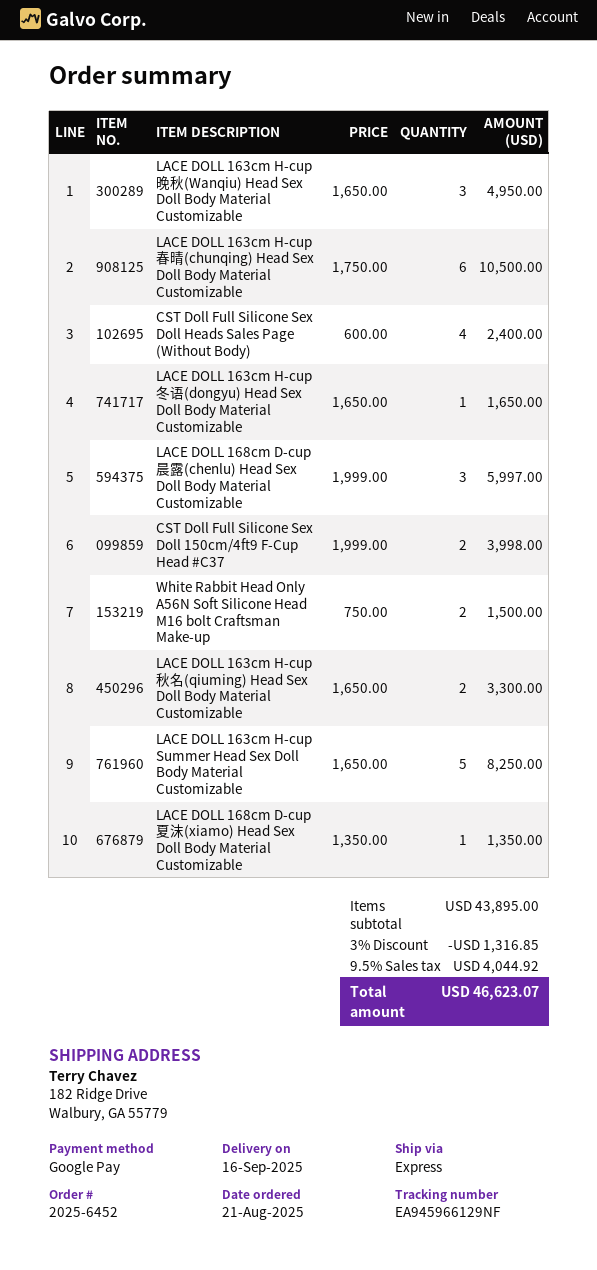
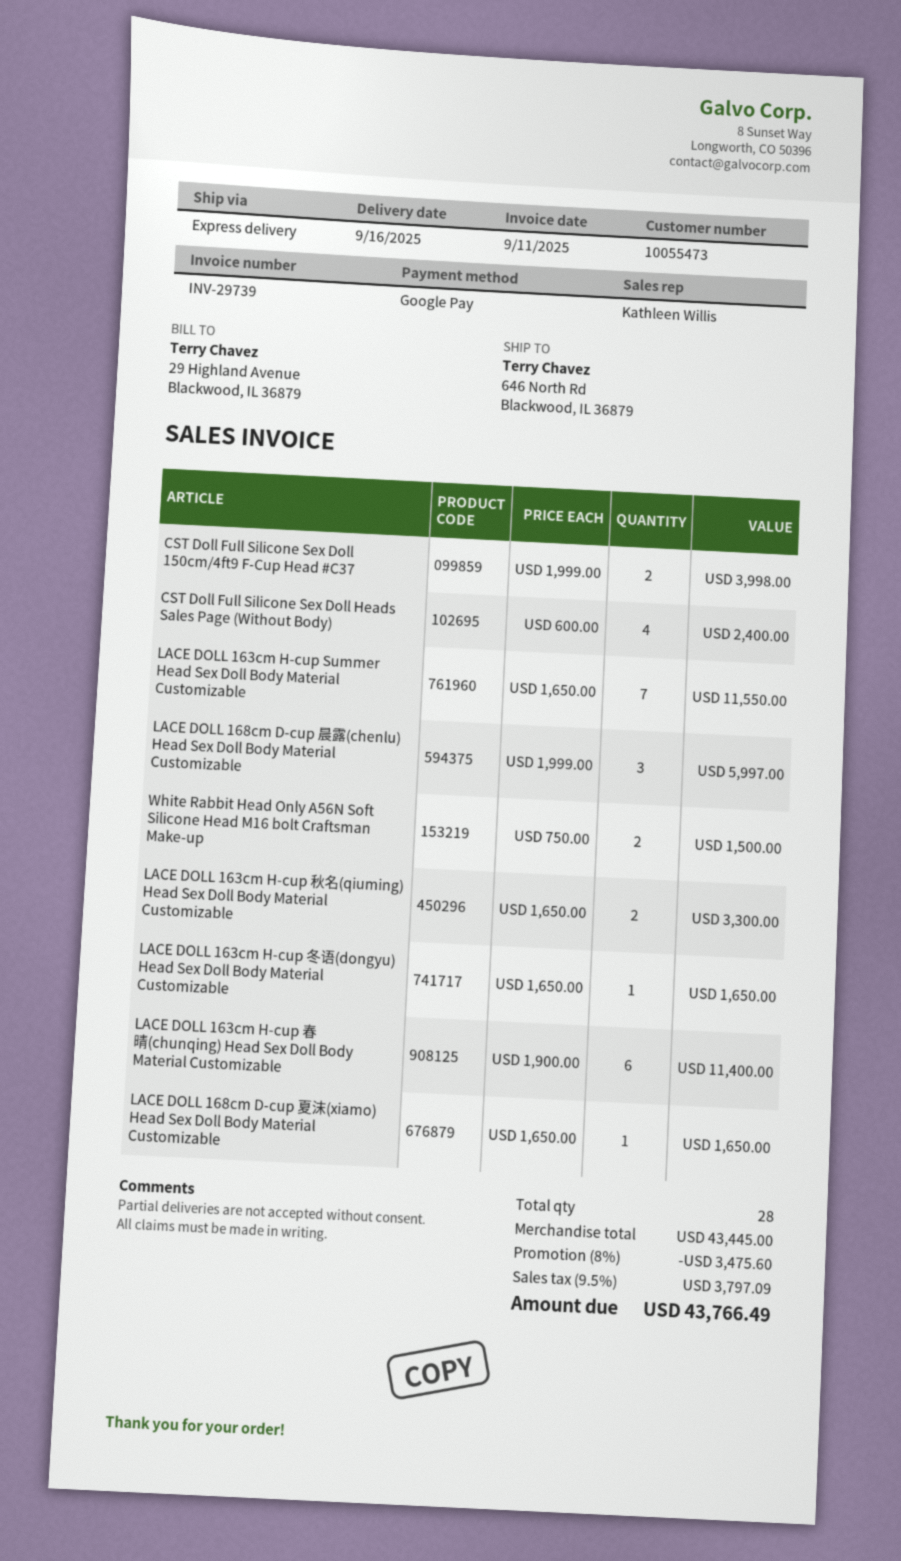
ship to: 182 Ridge Drive, Walbury, GA 55779 -> 646 North Rd, Blackwood, IL 36879
LACE DOLL 163cm H-cup 晚秋(Wanqiu) Head Sex Doll Body Material Customizable: 3 x 1650.00 = 4950.00 -> none
LACE DOLL 163cm H-cup 春晴(chunqing) Head Sex Doll Body Material Customizable: 6 x 1750.00 = 10500.00 -> 6 x 1900.00 = 11400.00
LACE DOLL 163cm H-cup Summer Head Sex Doll Body Material Customizable: 5 x 1650.00 = 8250.00 -> 7 x 1650.00 = 11550.00
LACE DOLL 168cm D-cup 夏沫(xiamo) Head Sex Doll Body Material Customizable: 1 x 1350.00 = 1350.00 -> 1 x 1650.00 = 1650.00
subtotal: 43895.00 -> 43445.00
discount: 3% = 1316.85 -> 8% = 3475.60
tax: 9.5% = 4044.92 -> 9.5% = 3797.09
total: 46623.07 -> 43766.49

